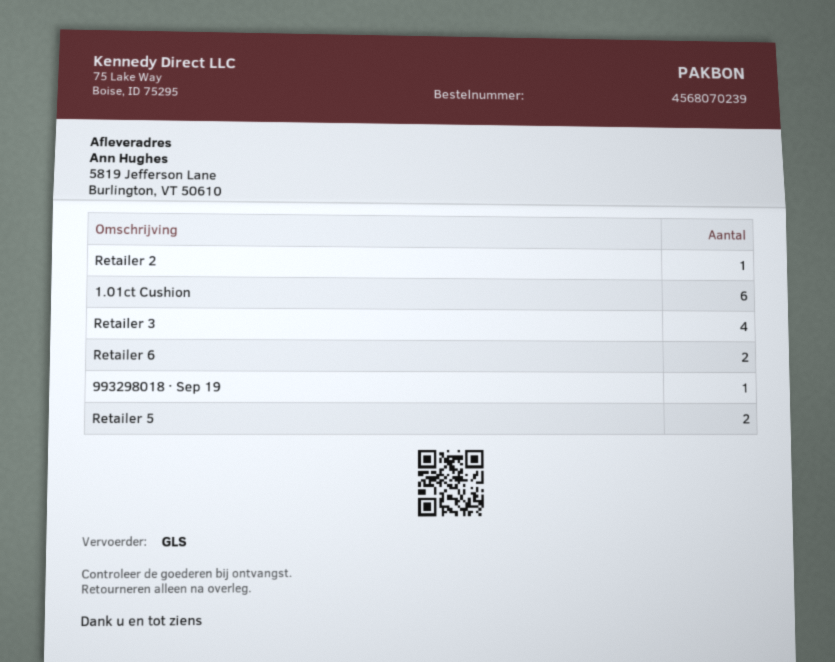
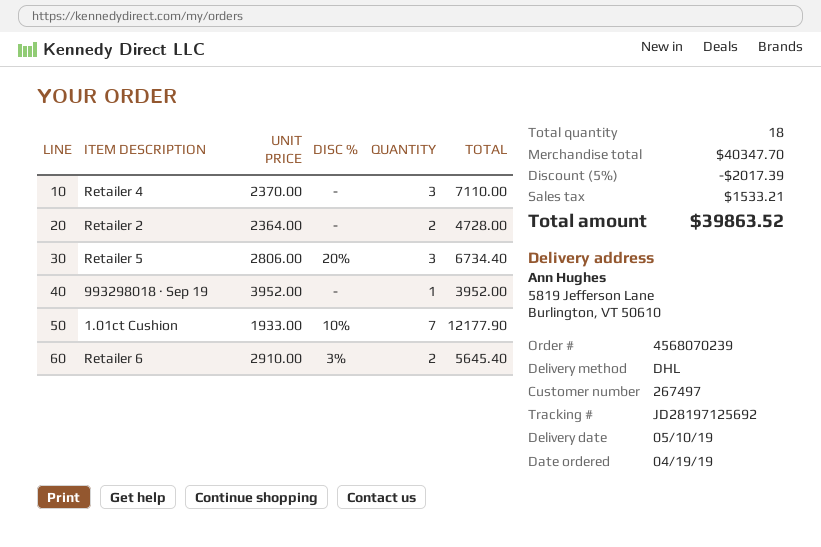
shipping method: GLS -> DHL
Retailer 2: 1 -> 2
1.01ct Cushion: 6 -> 7
Retailer 3: 4 -> none
Retailer 5: 2 -> 3
Retailer 4: none -> 3

